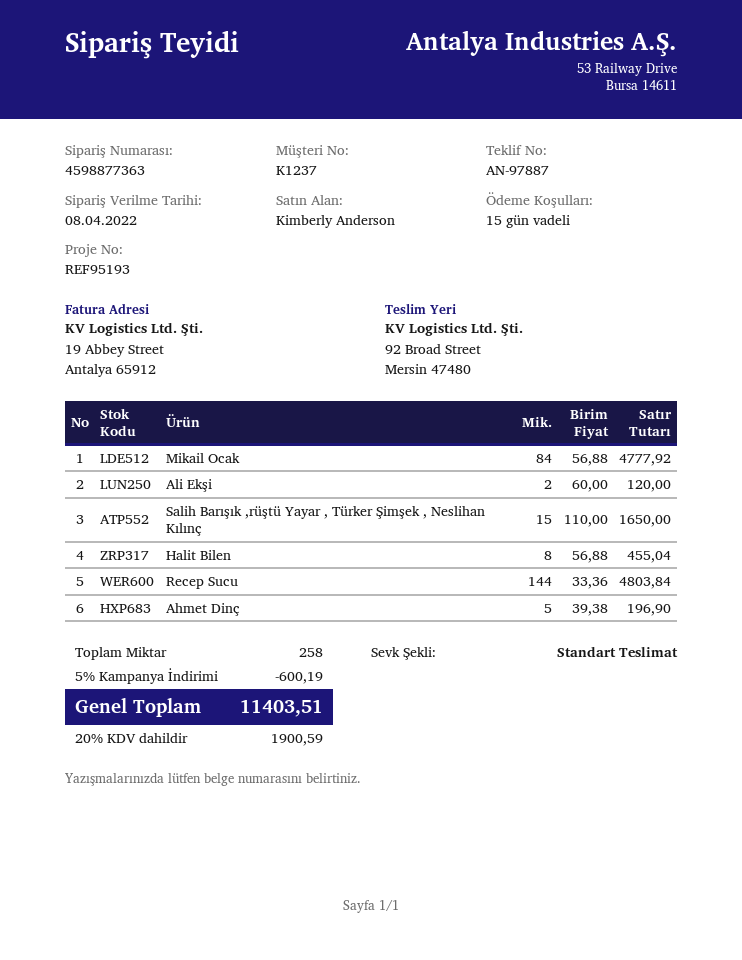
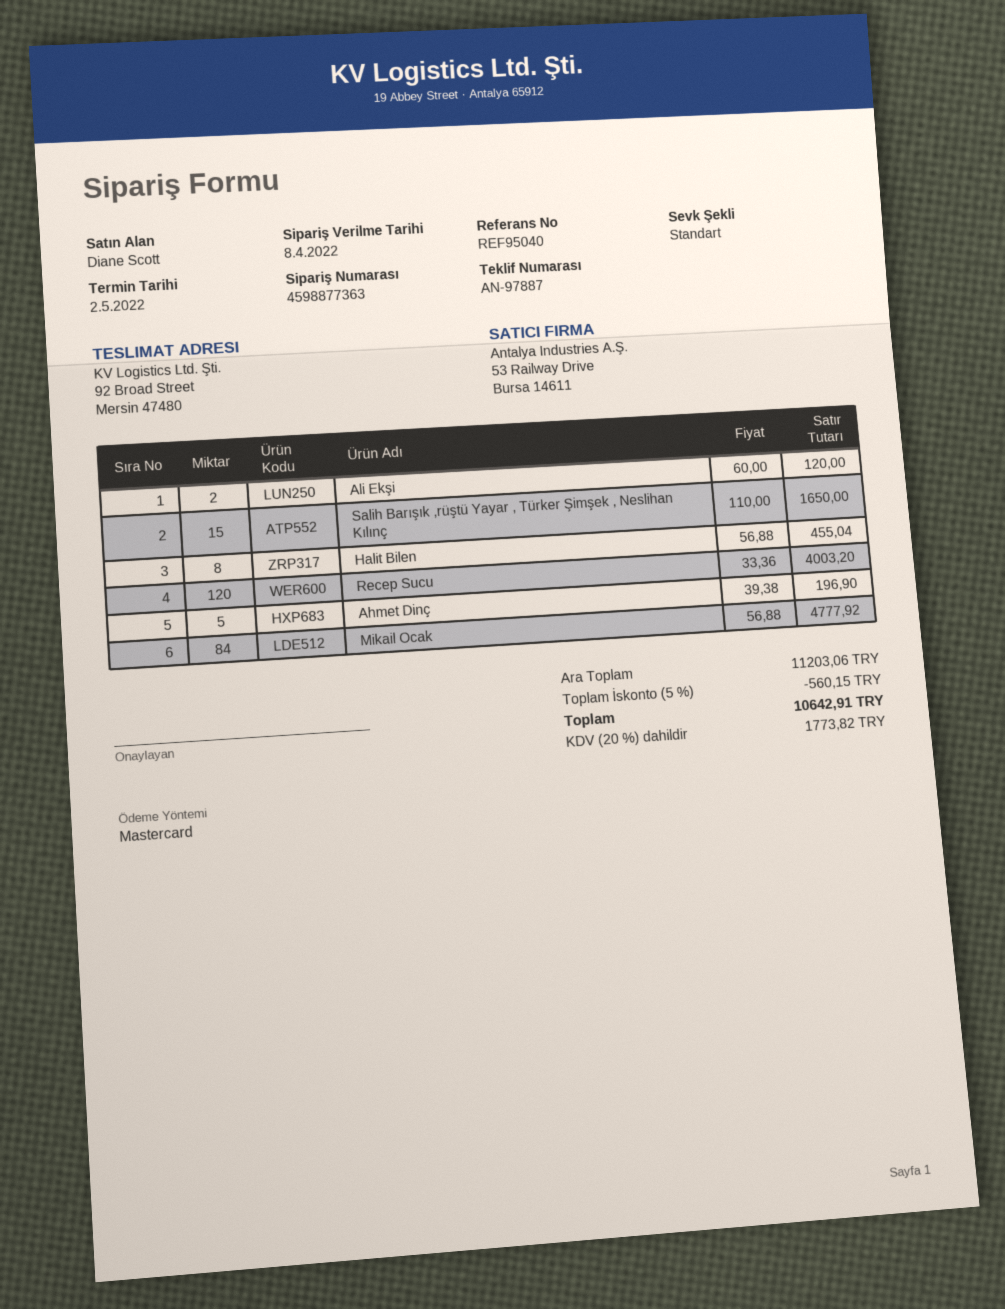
reference: REF95193 -> REF95040
ordered by: Kimberly Anderson -> Diane Scott
Recep Sucu: 144 x 33.36 = 4803.84 -> 120 x 33.36 = 4003.20
discount: 5% = 600.19 -> 5% = 560.15
tax: 20% = 1900.59 -> 20% = 1773.82
total: 11403.51 -> 10642.91

